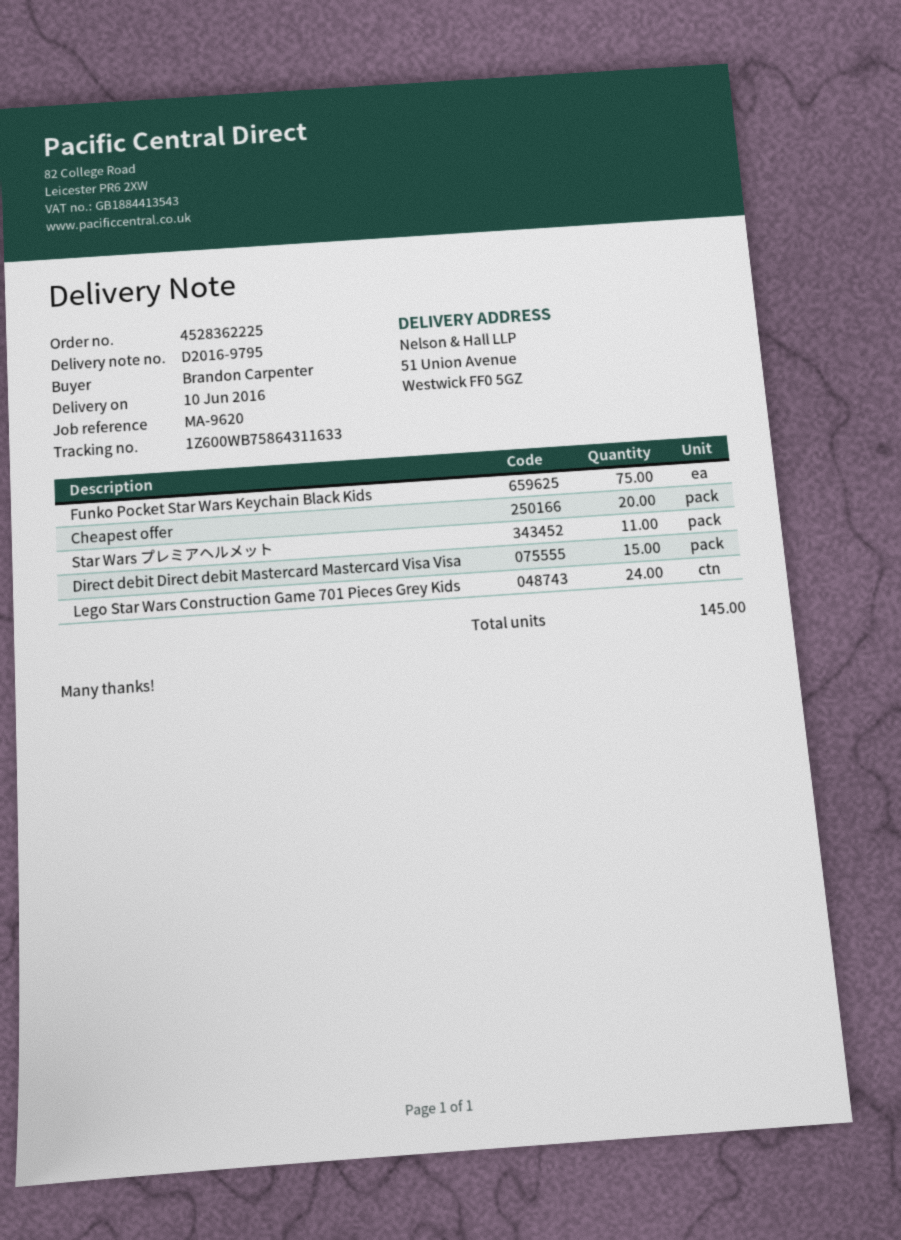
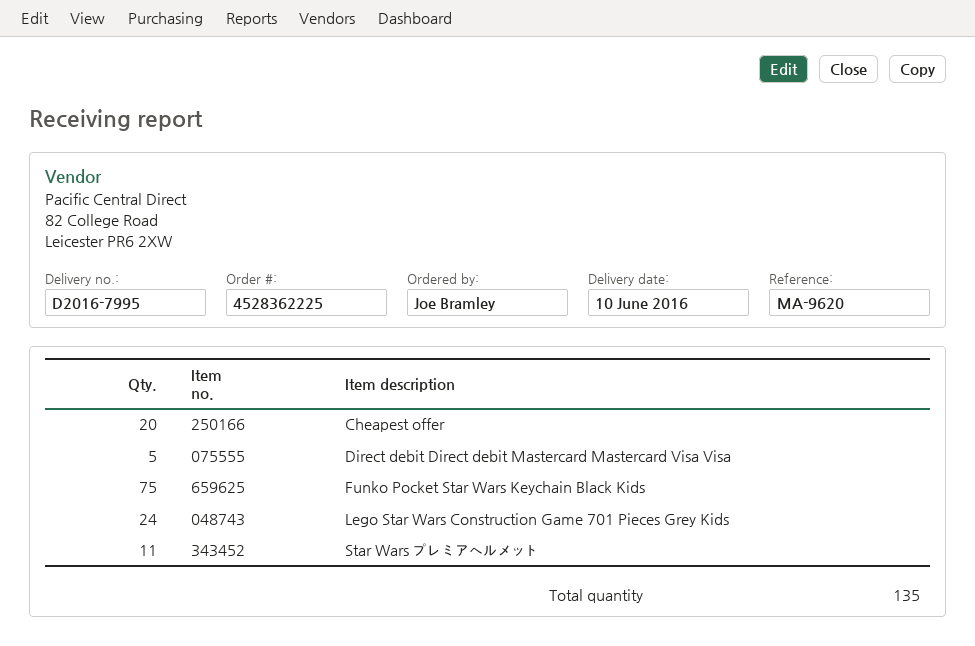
delivery note number: D2016-9795 -> D2016-7995
ordered by: Brandon Carpenter -> Joe Bramley
Direct debit Direct debit Mastercard Mastercard Visa Visa: 15 -> 5
total quantity: 145 -> 135

